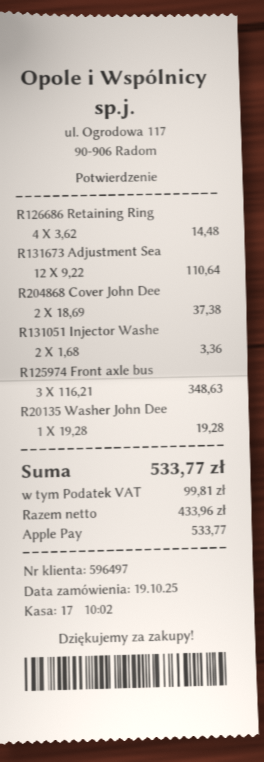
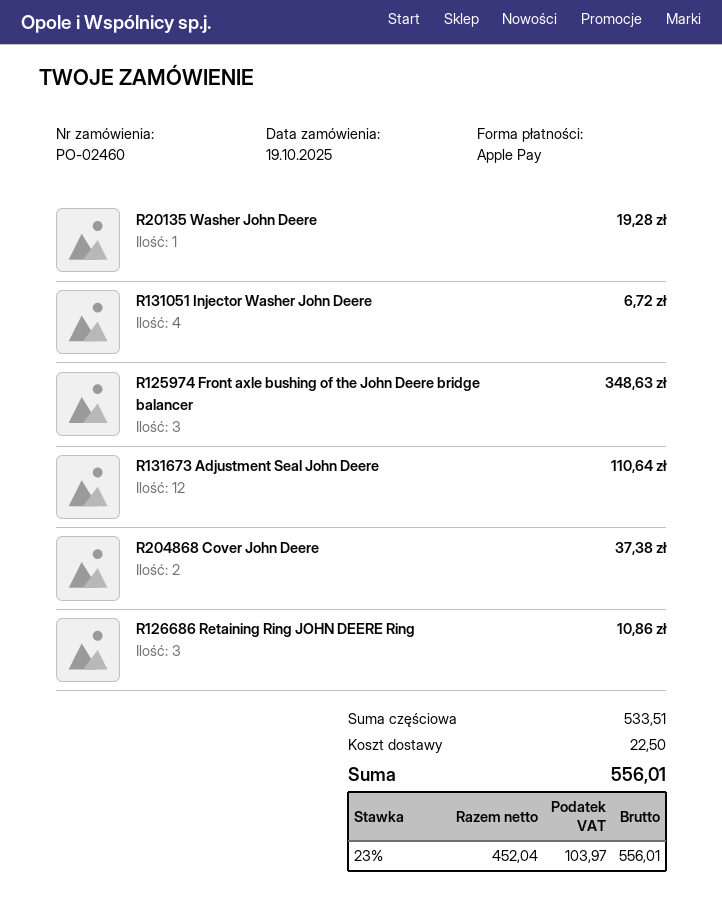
R126686 Retaining Ring: 4 for 14.48 -> 3 for 10.86
R131051 Injector Washe: 2 for 3.36 -> 4 for 6.72
shipping: none -> 22.50
net: 433.96 -> 452.04
tax: 99.81 -> 103.97
total: 533.77 -> 556.01

